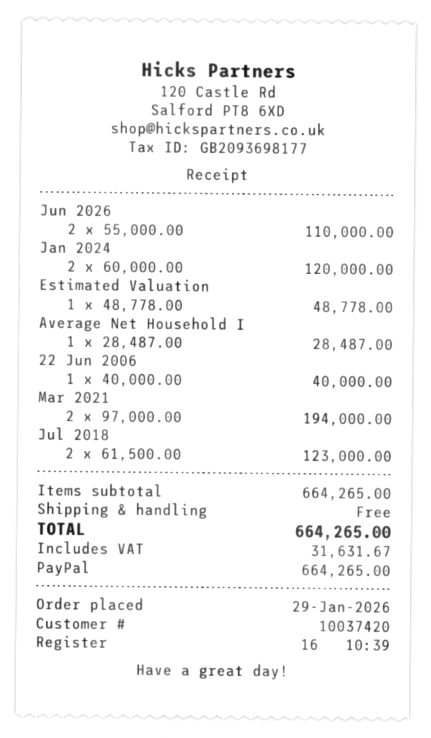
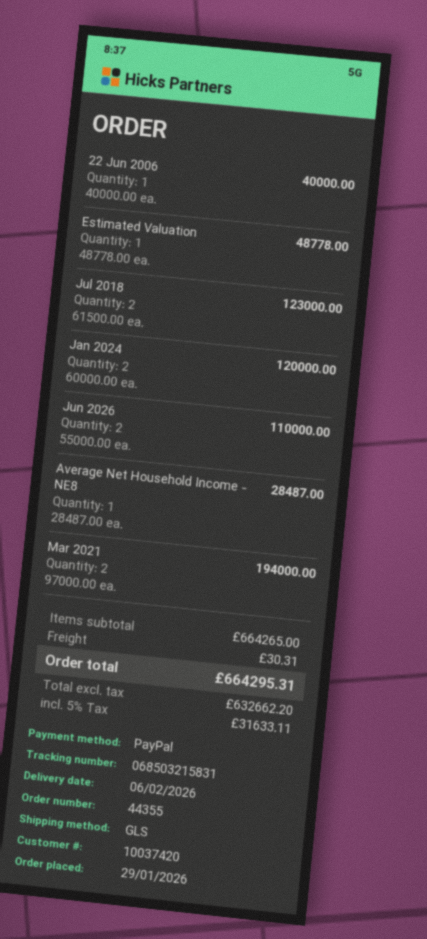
shipping: 0.00 -> 30.31
tax: 31631.67 -> 31633.11
total: 664265.00 -> 664295.31

